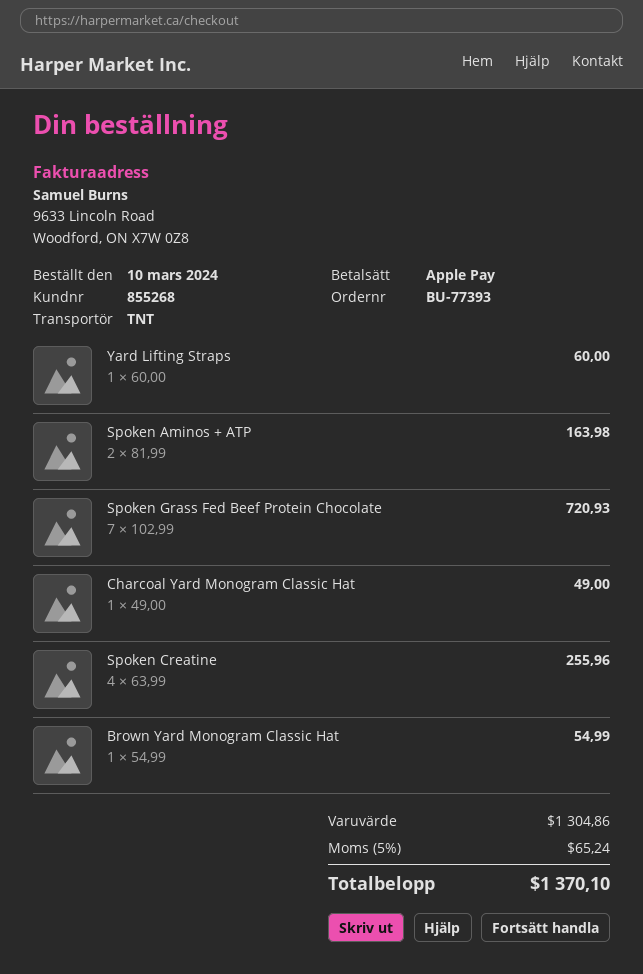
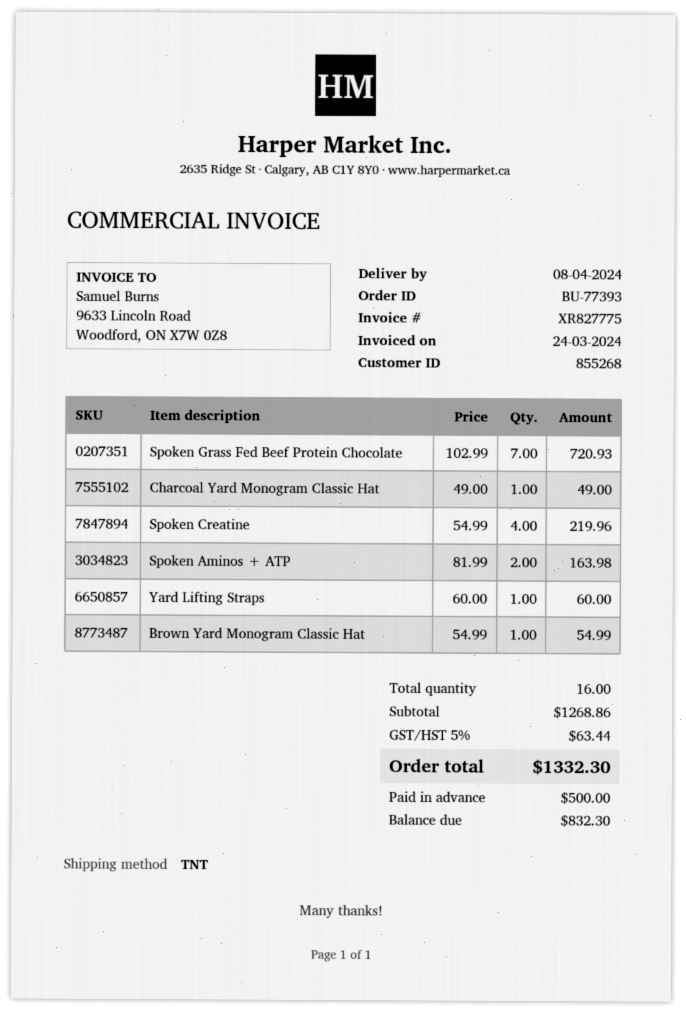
Spoken Creatine: 4 x 63.99 = 255.96 -> 4 x 54.99 = 219.96
subtotal: 1304.86 -> 1268.86
tax: 5% = 65.24 -> 5% = 63.44
total: 1370.10 -> 1332.30

